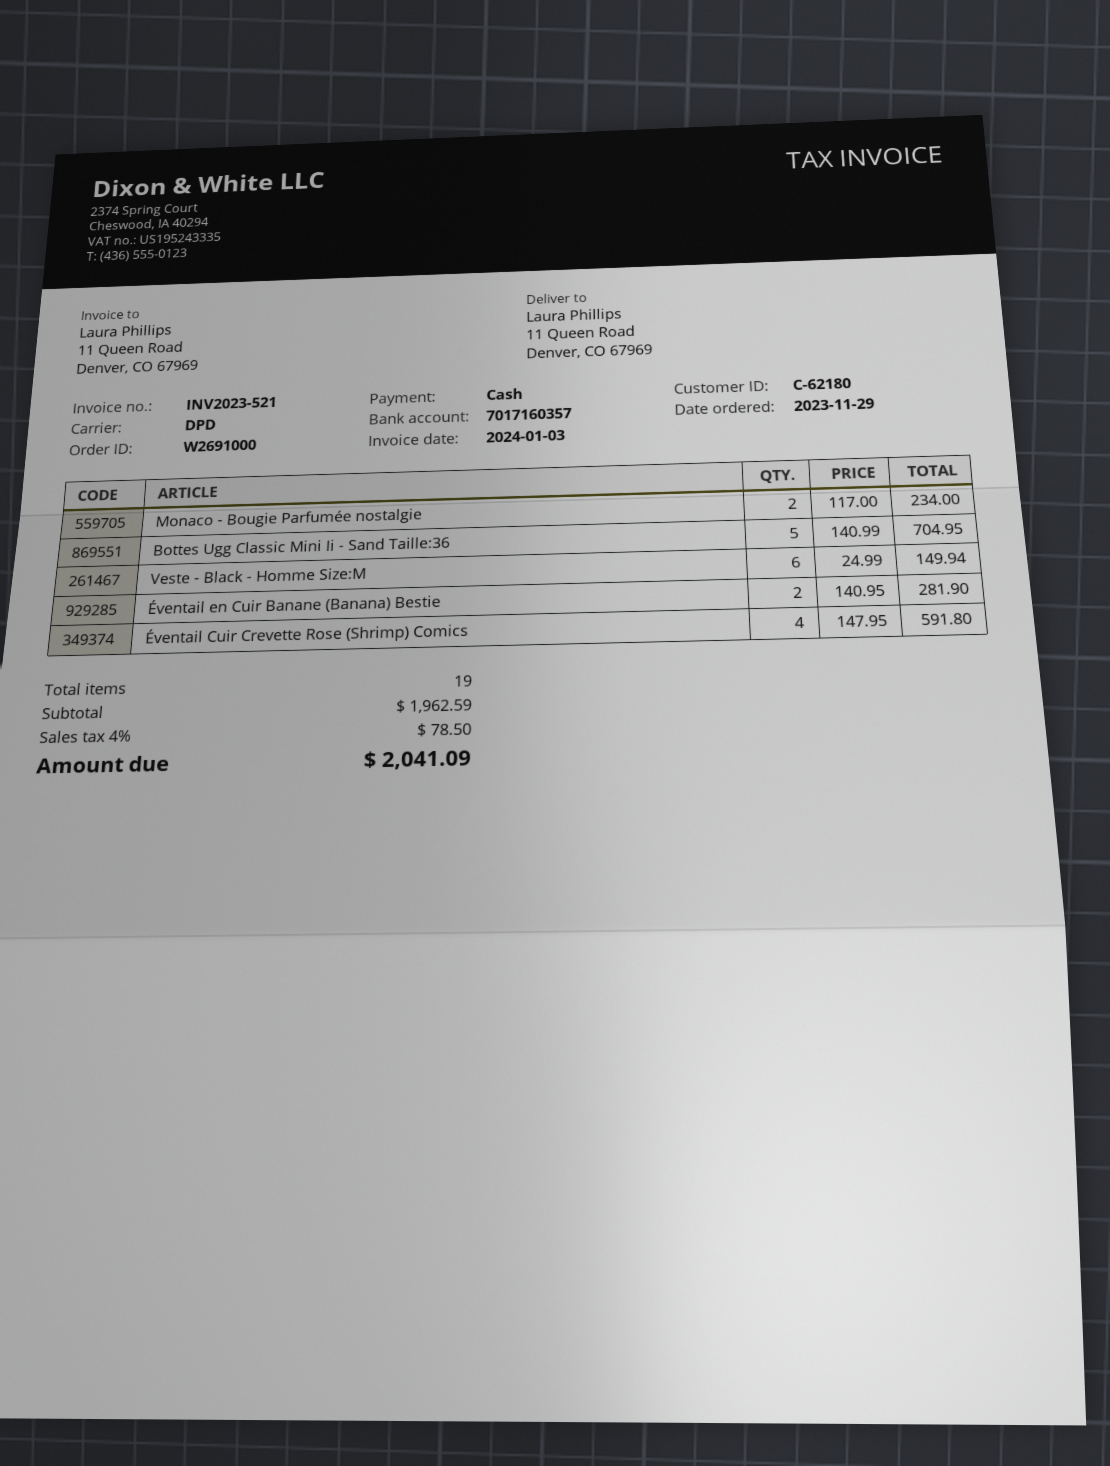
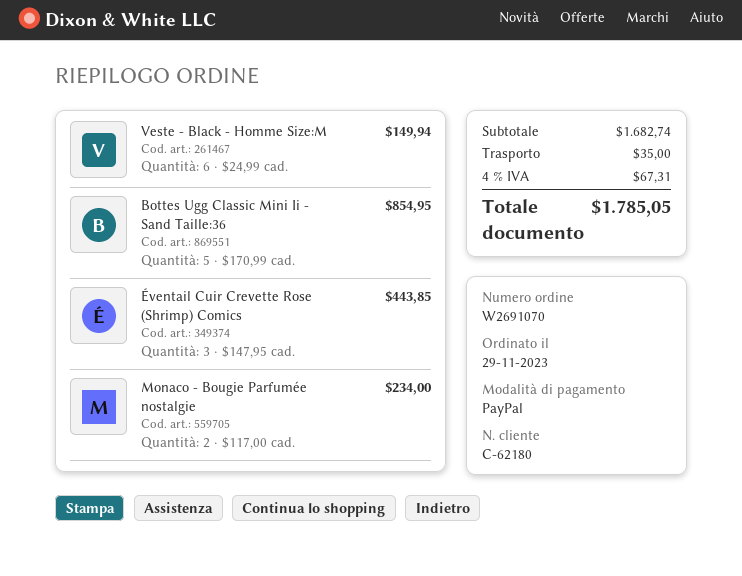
order number: W2691000 -> W2691070
payment method: cash -> PayPal
Bottes Ugg Classic Mini Ii - Sand Taille:36: 5 x 140.99 = 704.95 -> 5 x 170.99 = 854.95
Éventail en Cuir Banane (Banana) Bestie: 2 x 140.95 = 281.90 -> none
Éventail Cuir Crevette Rose (Shrimp) Comics: 4 x 147.95 = 591.80 -> 3 x 147.95 = 443.85
subtotal: 1962.59 -> 1682.74
shipping: none -> 35.00
tax: 4% = 78.50 -> 4% = 67.31
total: 2041.09 -> 1785.05

